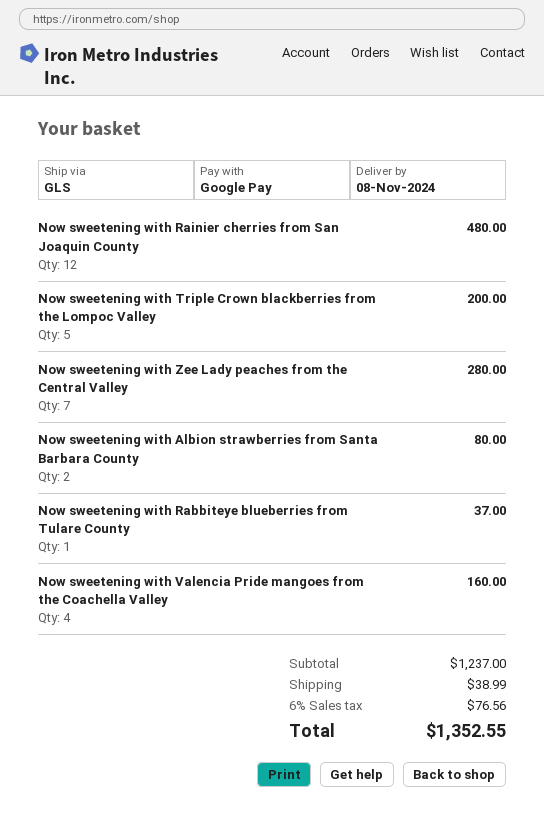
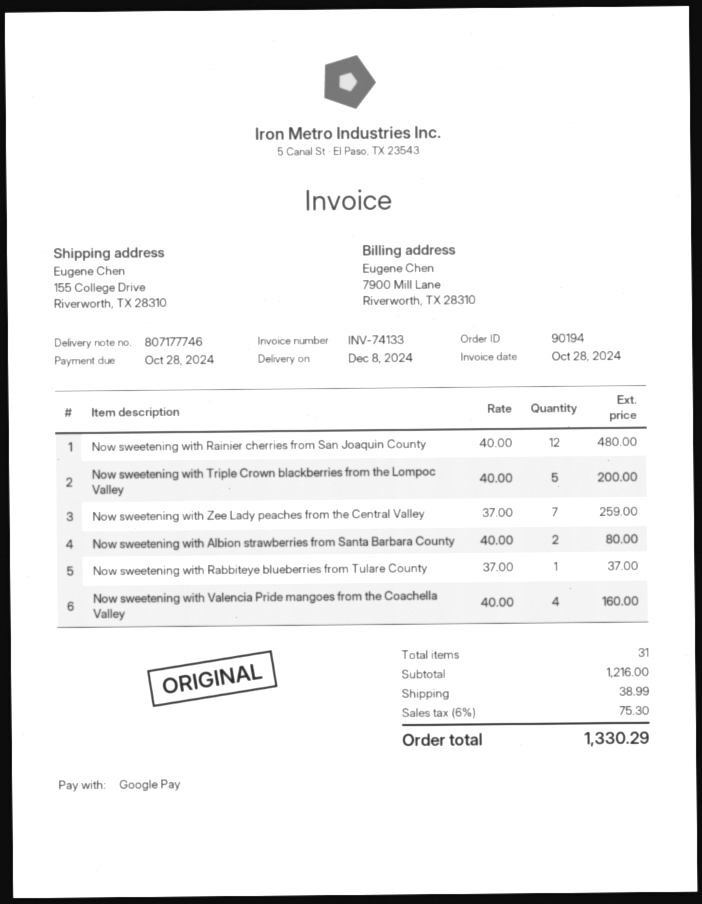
delivery date: 2024-11-08 -> 2024-12-08
Now sweetening with Zee Lady peaches from the Central Valley: 7 for 280.00 -> 7 for 259.00
subtotal: 1237.00 -> 1216.00
tax: 6% = 76.56 -> 6% = 75.30
total: 1352.55 -> 1330.29

